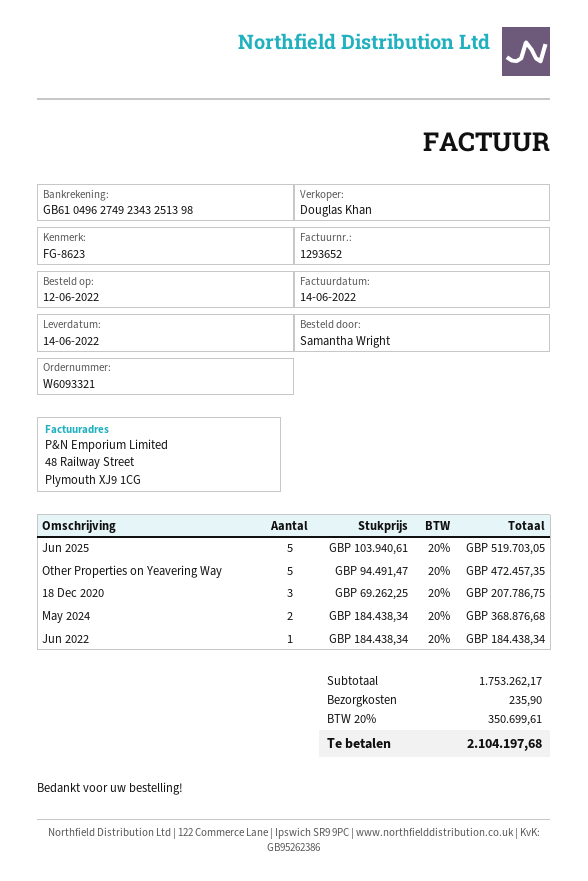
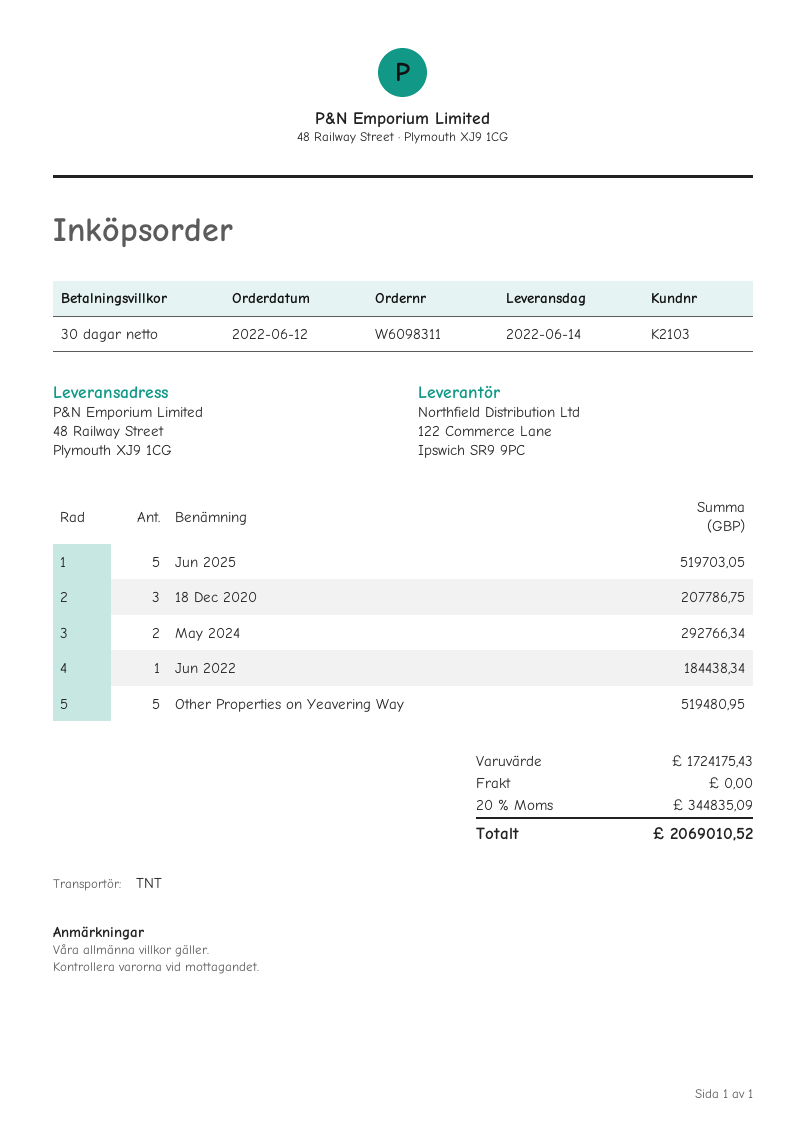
order number: W6093321 -> W6098311
Other Properties on Yeavering Way: 5 for 472457.35 -> 5 for 519480.95
May 2024: 2 for 368876.68 -> 2 for 292766.34
subtotal: 1753262.17 -> 1724175.43
shipping: 235.90 -> 0.00
tax: 20% = 350699.61 -> 20% = 344835.09
total: 2104197.68 -> 2069010.52

